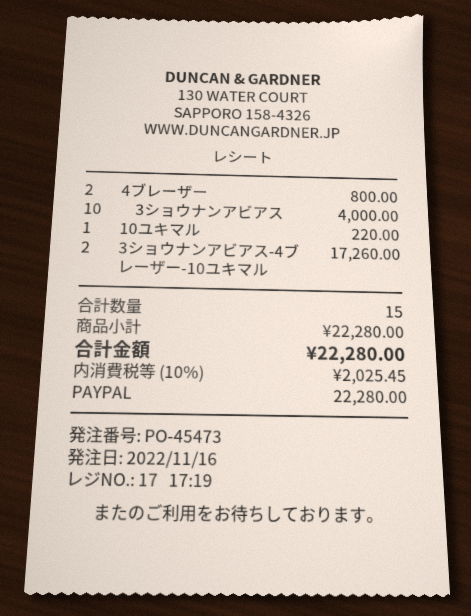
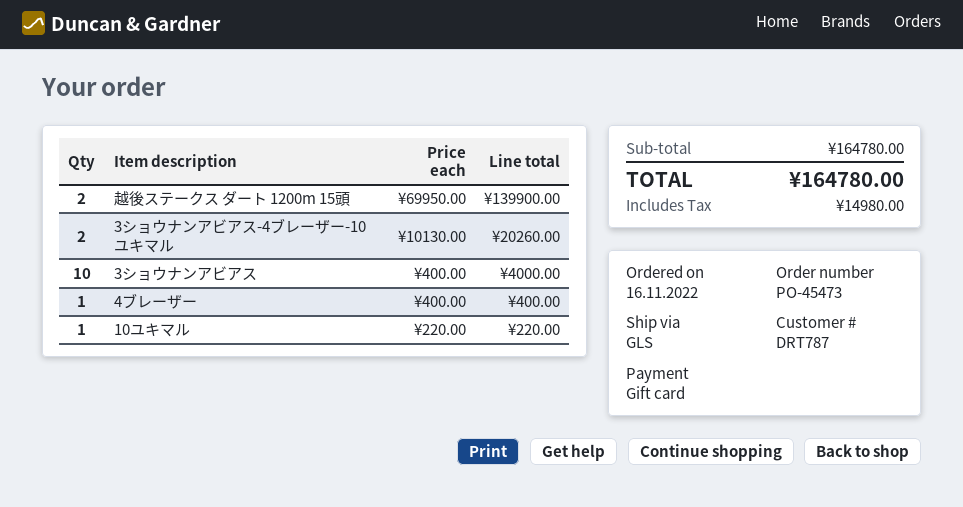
payment method: PayPal -> gift card
4ブレーザー: 2 for 800.00 -> 1 for 400.00
3ショウナンアビアス-4ブレーザー-10ユキマル: 2 for 17260.00 -> 2 for 20260.00
越後ステークス ダート 1200m 15頭: none -> 2 for 139900.00
subtotal: 22280.00 -> 164780.00
tax: 2025.45 -> 14980.00
total: 22280.00 -> 164780.00

